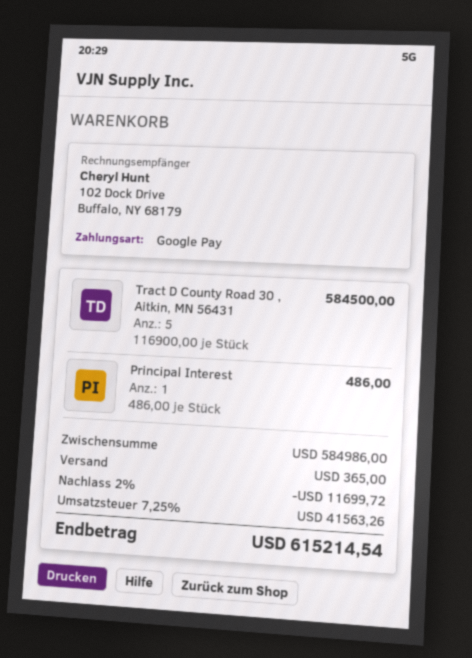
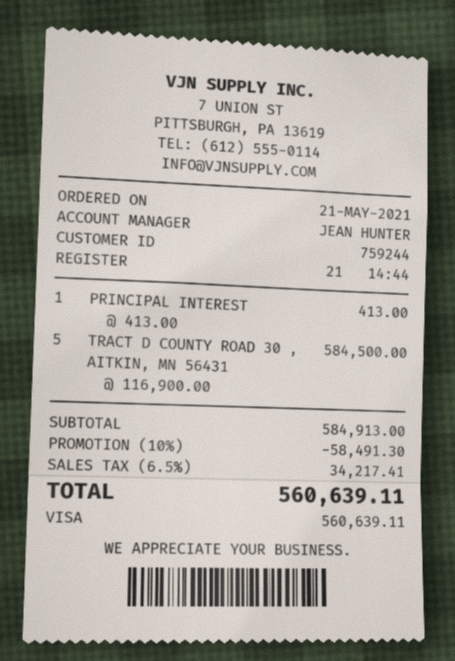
payment method: Google Pay -> Visa
Principal Interest: 1 x 486.00 = 486.00 -> 1 x 413.00 = 413.00
subtotal: 584986.00 -> 584913.00
discount: 2% = 11699.72 -> 10% = 58491.30
shipping: 365.00 -> none
tax: 7.25% = 41563.26 -> 6.5% = 34217.41
total: 615214.54 -> 560639.11

